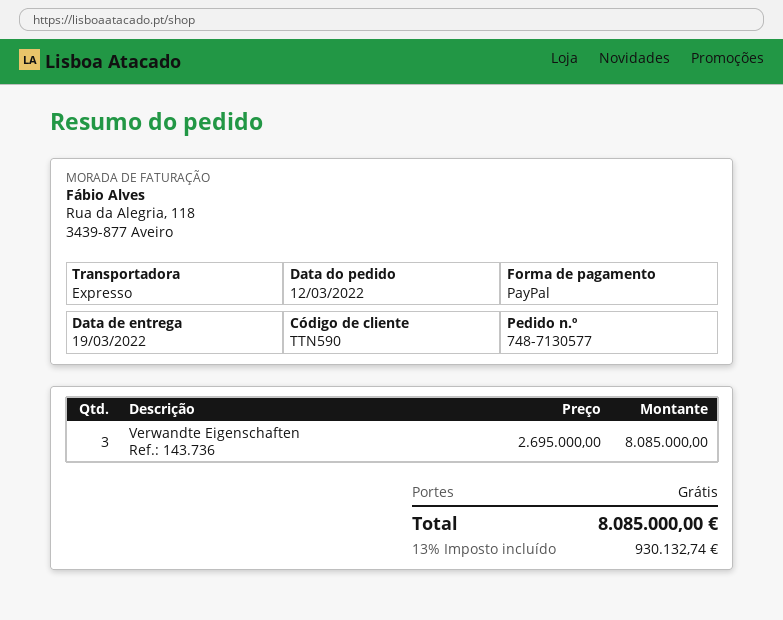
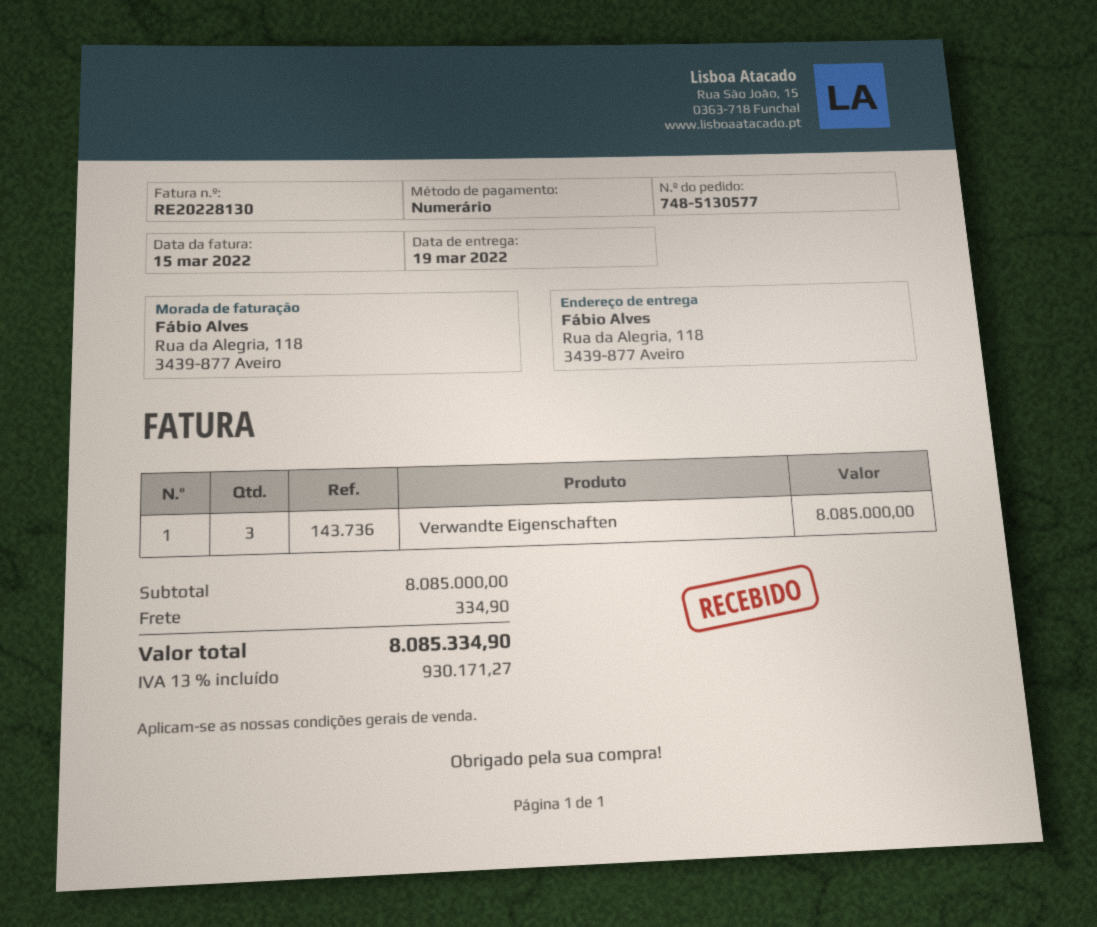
order number: 748-7130577 -> 748-5130577
payment method: PayPal -> cash
shipping: 0.00 -> 334.90
tax: 13% = 930132.74 -> 13% = 930171.27
total: 8085000.00 -> 8085334.90

